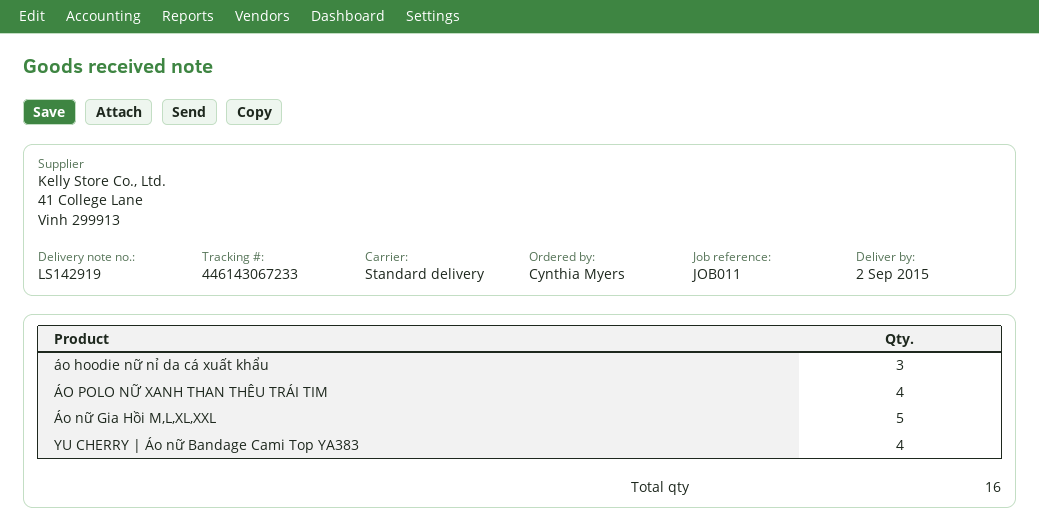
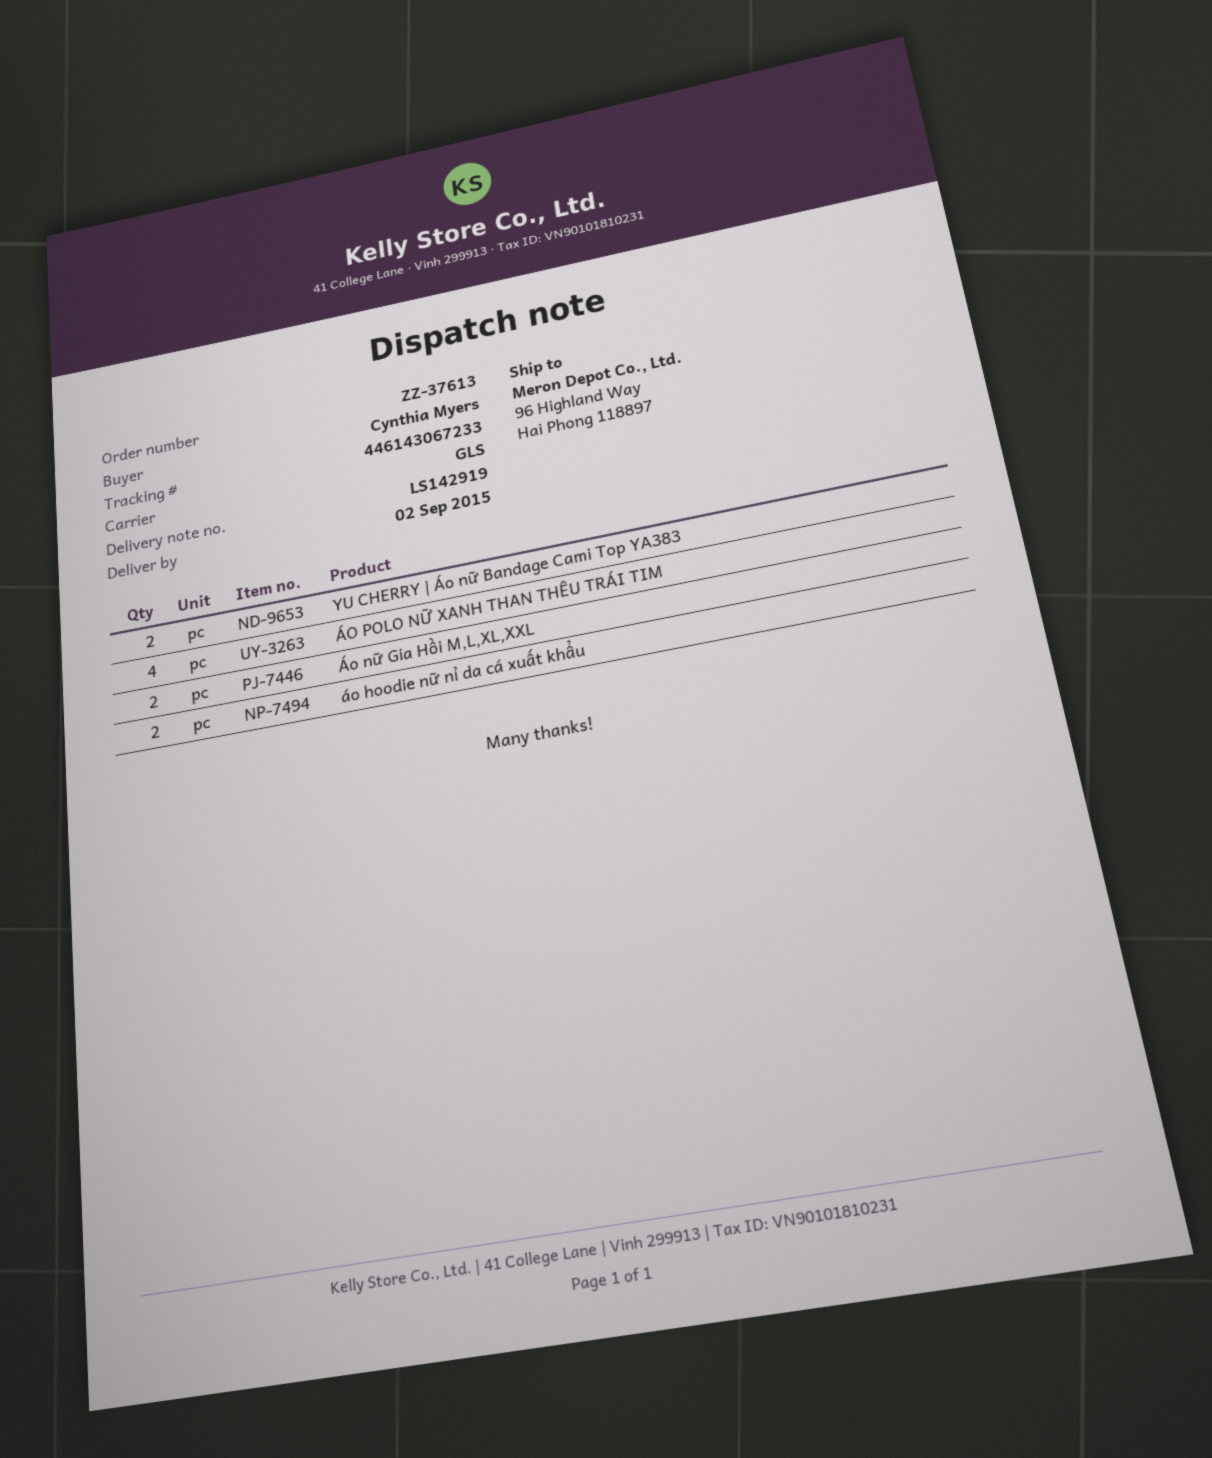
shipping method: standard -> GLS
áo hoodie nữ nỉ da cá xuất khẩu: 3 -> 2
Áo nữ Gia Hồi M,L,XL,XXL: 5 -> 2
YU CHERRY | Áo nữ Bandage Cami Top YA383: 4 -> 2

